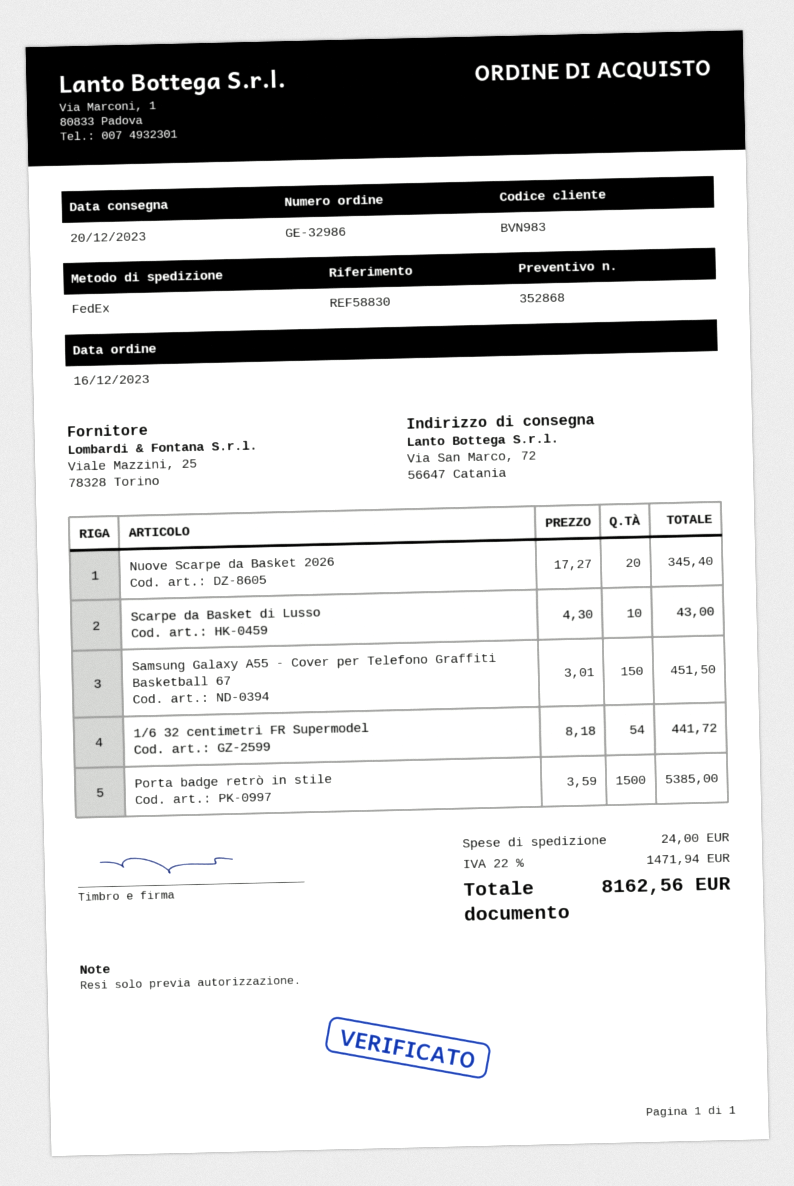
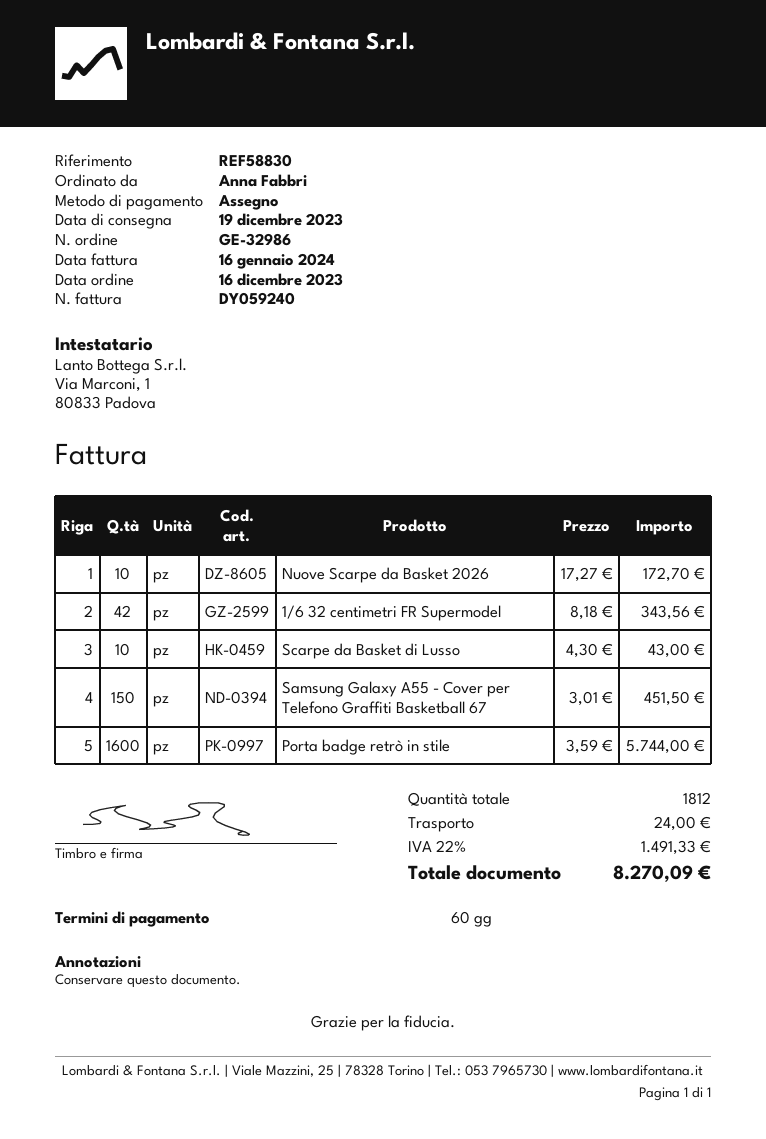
delivery date: 2023-12-20 -> 2023-12-19
Nuove Scarpe da Basket 2026: 20 x 17.27 = 345.40 -> 10 x 17.27 = 172.70
1/6 32 centimetri FR Supermodel: 54 x 8.18 = 441.72 -> 42 x 8.18 = 343.56
Porta badge retrò in stile: 1500 x 3.59 = 5385.00 -> 1600 x 3.59 = 5744.00
tax: 22% = 1471.94 -> 22% = 1491.33
total: 8162.56 -> 8270.09

